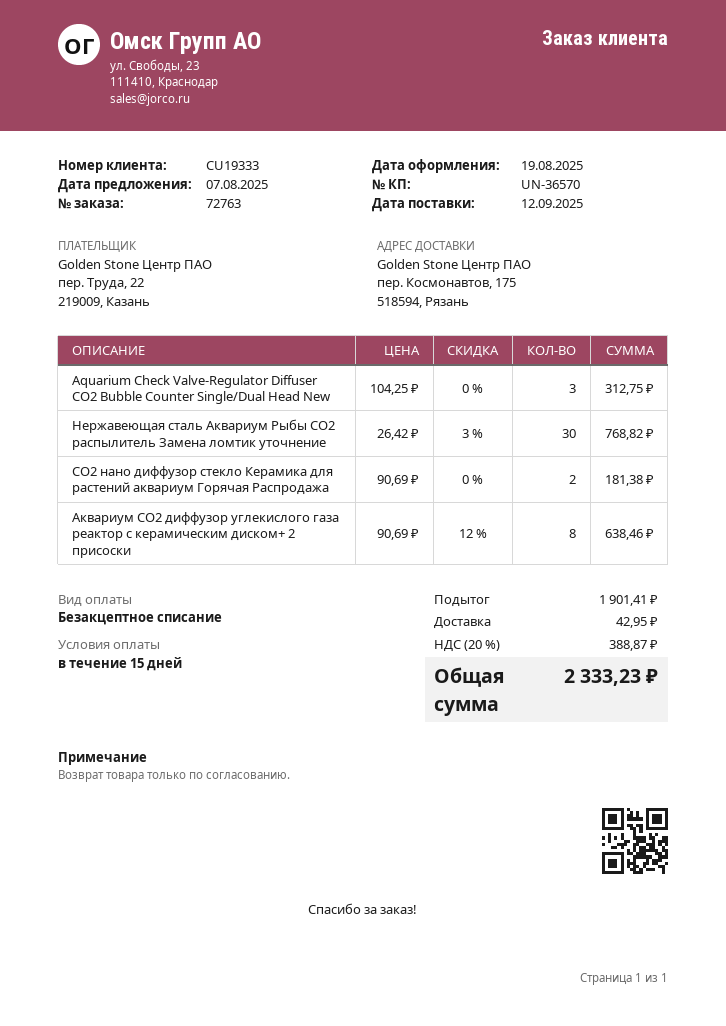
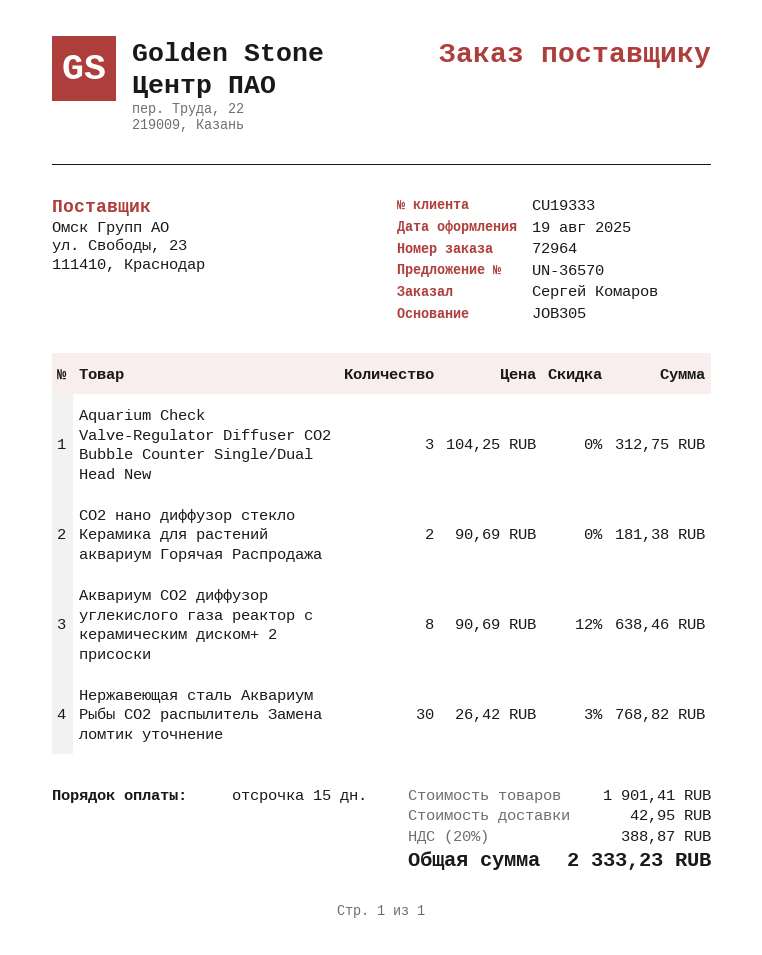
order number: 72763 -> 72964

